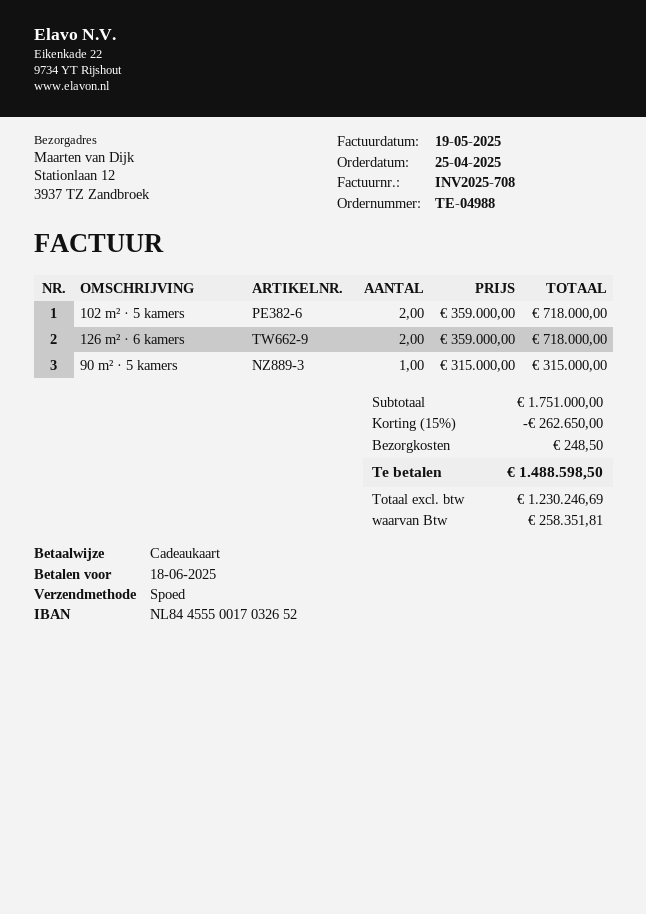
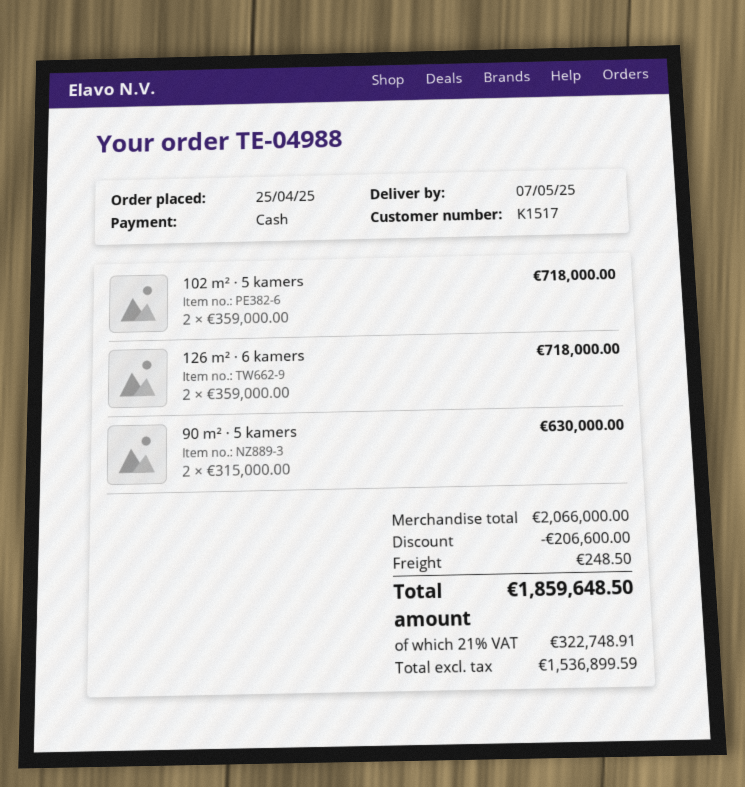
payment method: gift card -> cash
90 m² · 5 kamers: 1 x 315000.00 = 315000.00 -> 2 x 315000.00 = 630000.00
subtotal: 1751000.00 -> 2066000.00
discount: 262650.00 -> 206600.00
net: 1230246.69 -> 1536899.59
tax: 258351.81 -> 322748.91
total: 1488598.50 -> 1859648.50

